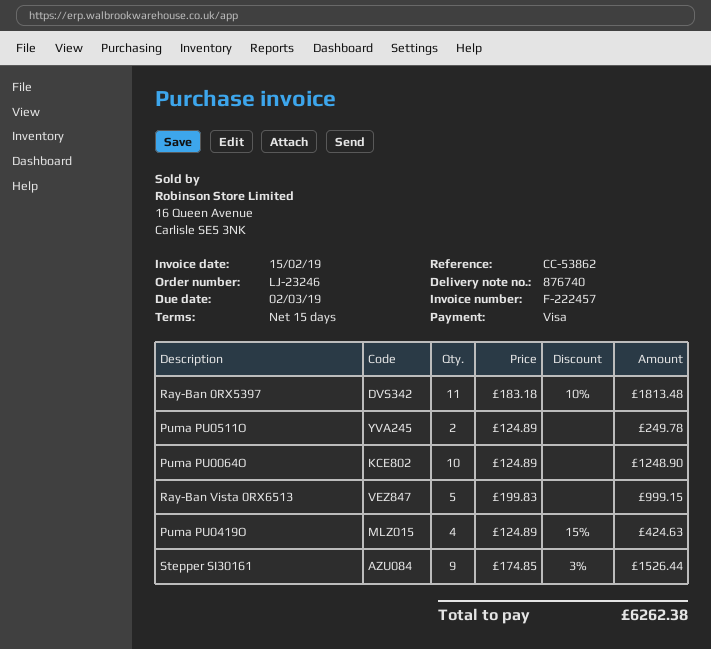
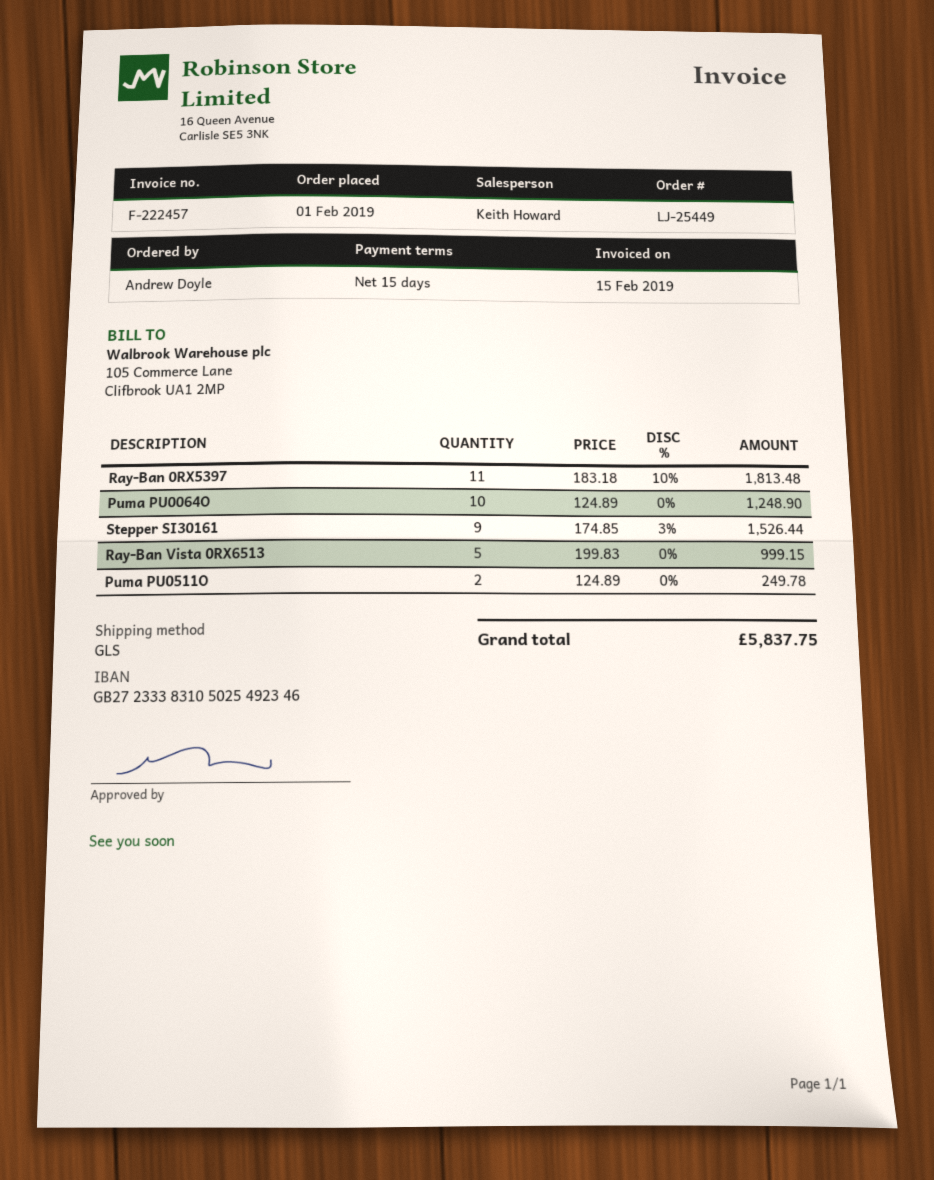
order number: LJ-23246 -> LJ-25449
Puma PU0419O: 4 x 124.89 - 15% = 424.63 -> none
total: 6262.38 -> 5837.75

